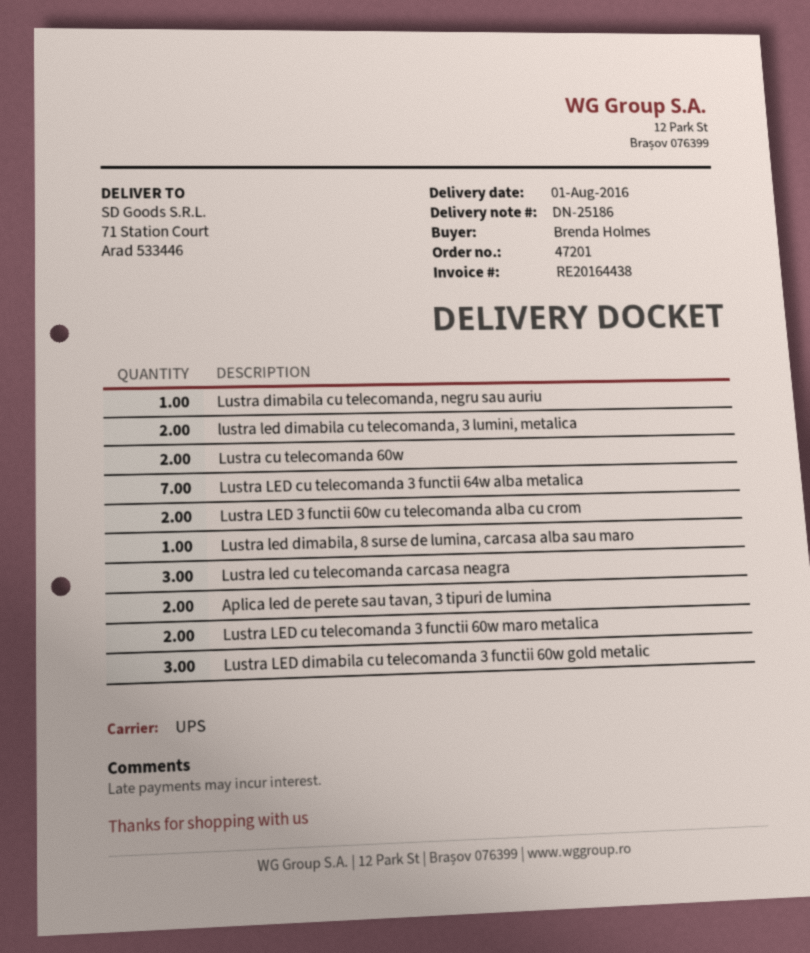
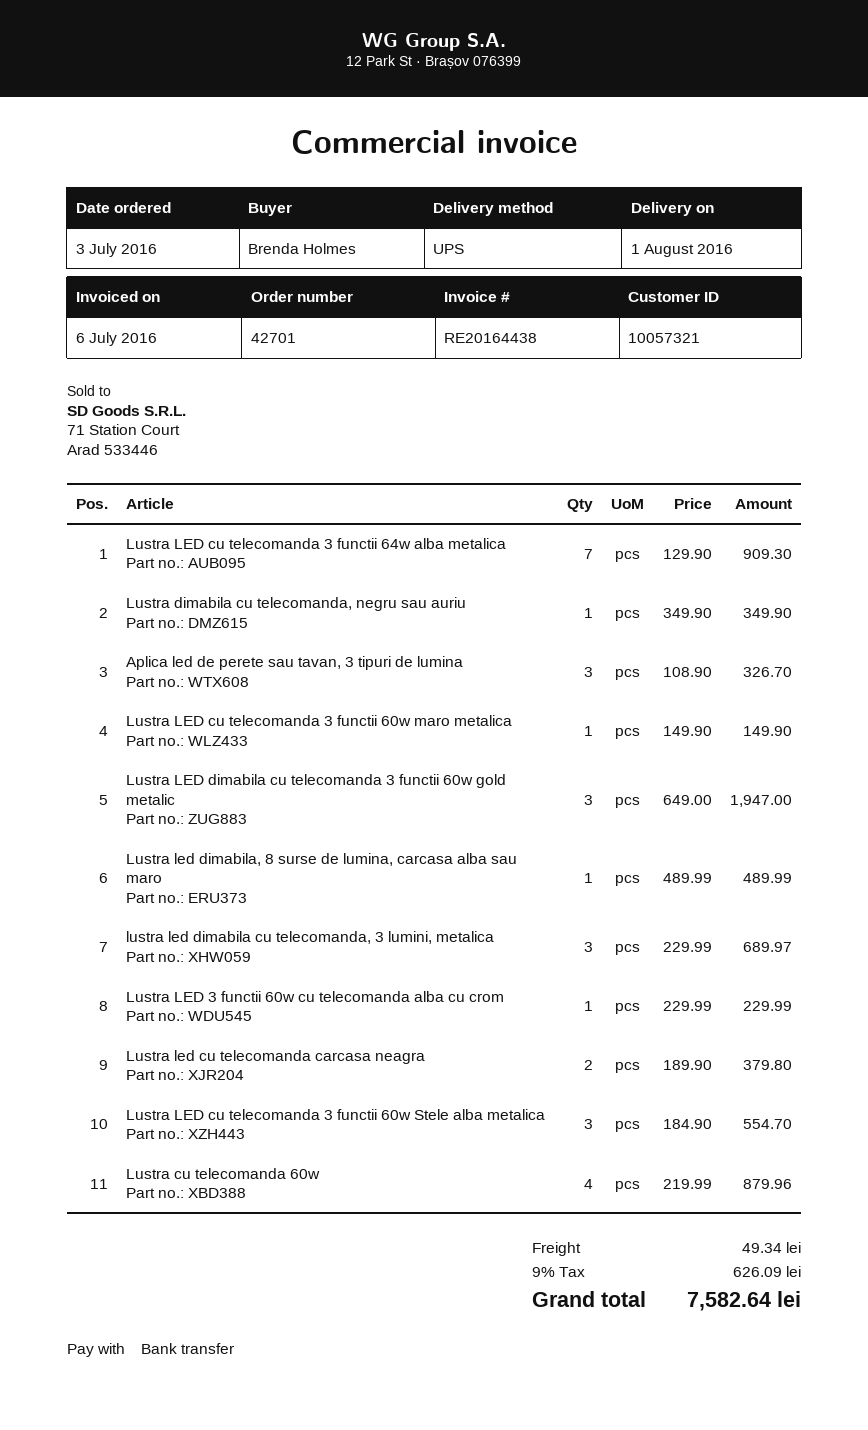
order number: 47201 -> 42701
lustra led dimabila cu telecomanda, 3 lumini, metalica: 2 -> 3
Lustra cu telecomanda 60w: 2 -> 4
Lustra LED 3 functii 60w cu telecomanda alba cu crom: 2 -> 1
Lustra led cu telecomanda carcasa neagra: 3 -> 2
Aplica led de perete sau tavan, 3 tipuri de lumina: 2 -> 3
Lustra LED cu telecomanda 3 functii 60w maro metalica: 2 -> 1
Lustra LED cu telecomanda 3 functii 60w Stele alba metalica: none -> 3

